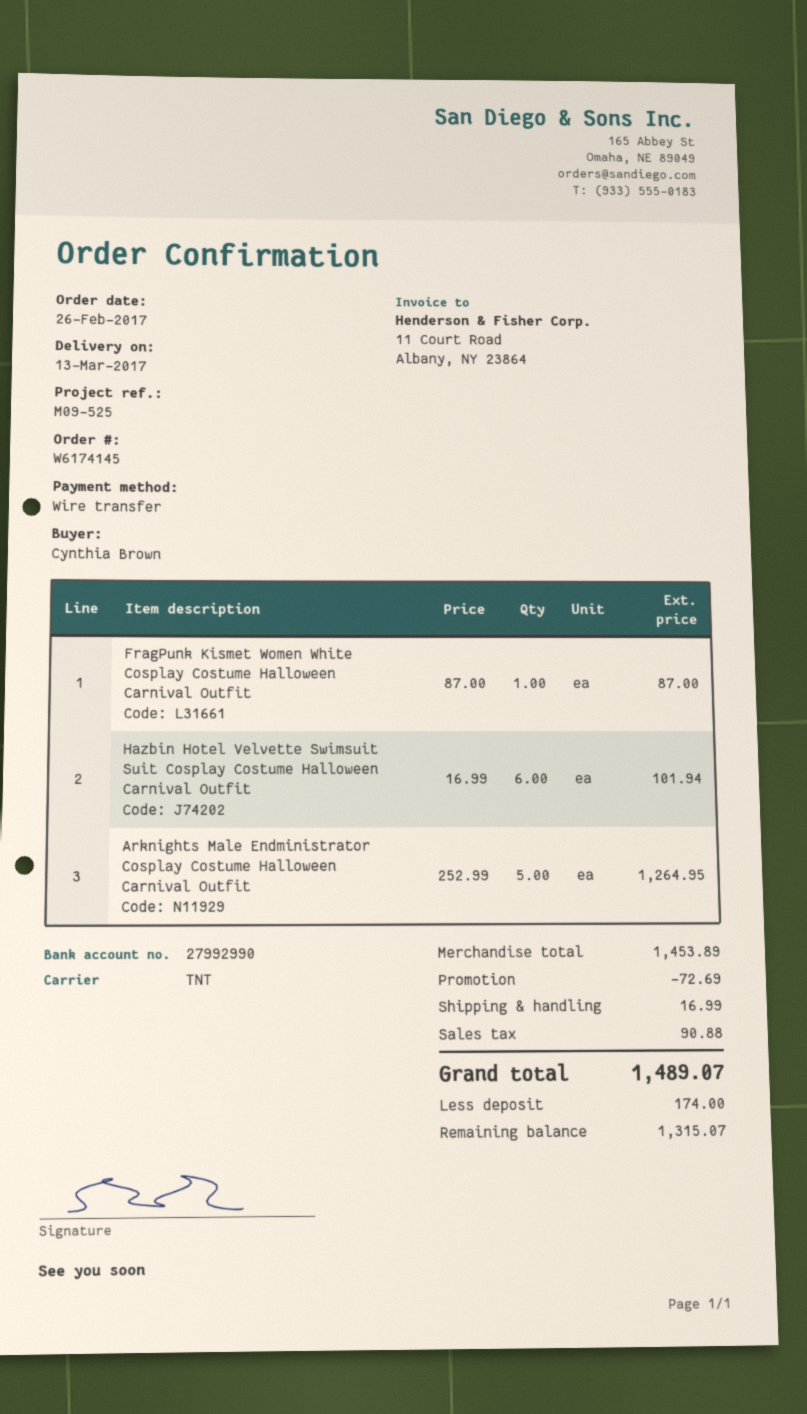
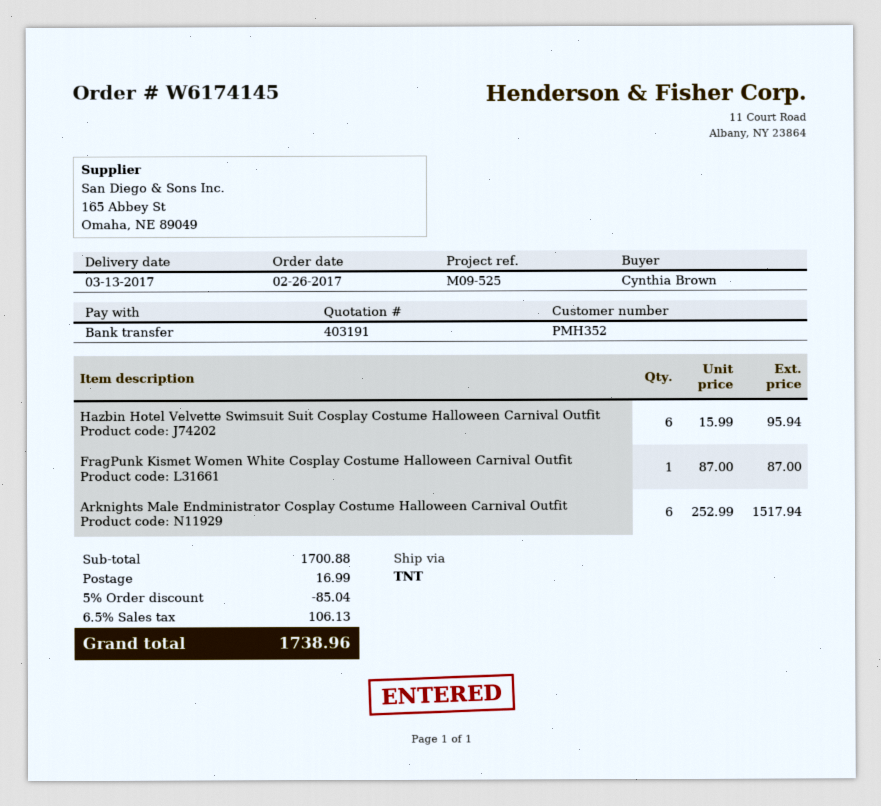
Hazbin Hotel Velvette Swimsuit Suit Cosplay Costume Halloween Carnival Outfit: 6 x 16.99 = 101.94 -> 6 x 15.99 = 95.94
Arknights Male Endministrator Cosplay Costume Halloween Carnival Outfit: 5 x 252.99 = 1264.95 -> 6 x 252.99 = 1517.94
subtotal: 1453.89 -> 1700.88
discount: 72.69 -> 85.04
tax: 90.88 -> 106.13
total: 1489.07 -> 1738.96

